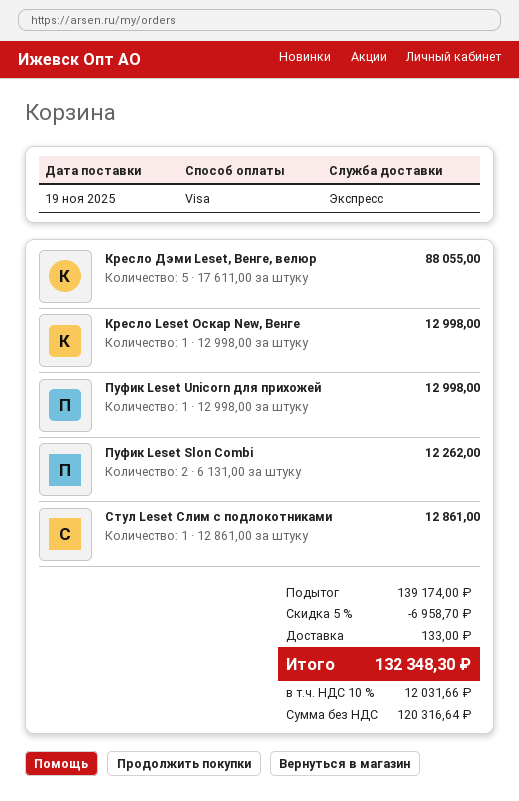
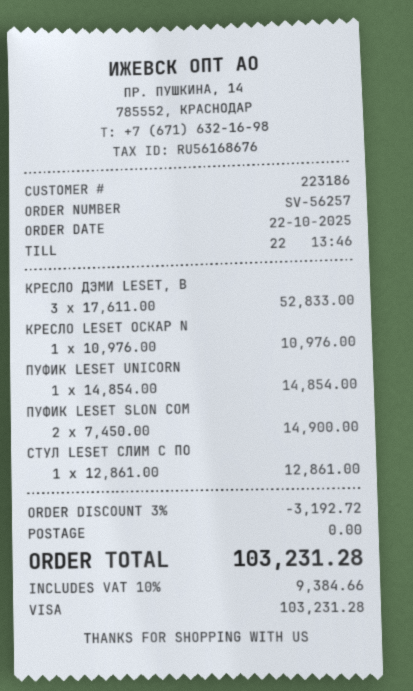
Кресло Дэми Leset, Венге, велюр: 5 x 17611.00 = 88055.00 -> 3 x 17611.00 = 52833.00
Кресло Leset Оскар New, Венге: 1 x 12998.00 = 12998.00 -> 1 x 10976.00 = 10976.00
Пуфик Leset Unicorn для прихожей: 1 x 12998.00 = 12998.00 -> 1 x 14854.00 = 14854.00
Пуфик Leset Slon Combi: 2 x 6131.00 = 12262.00 -> 2 x 7450.00 = 14900.00
discount: 5% = 6958.70 -> 3% = 3192.72
shipping: 133.00 -> 0.00
tax: 10% = 12031.66 -> 10% = 9384.66
total: 132348.30 -> 103231.28

